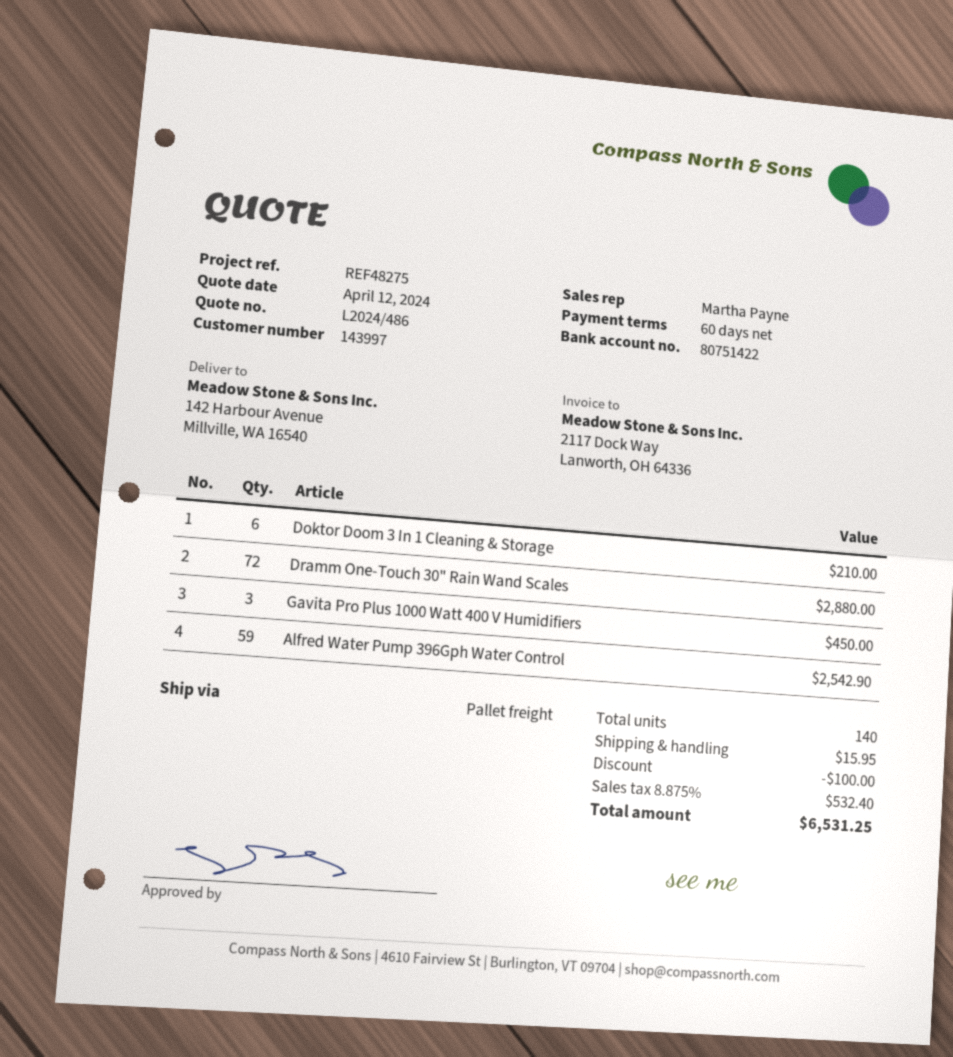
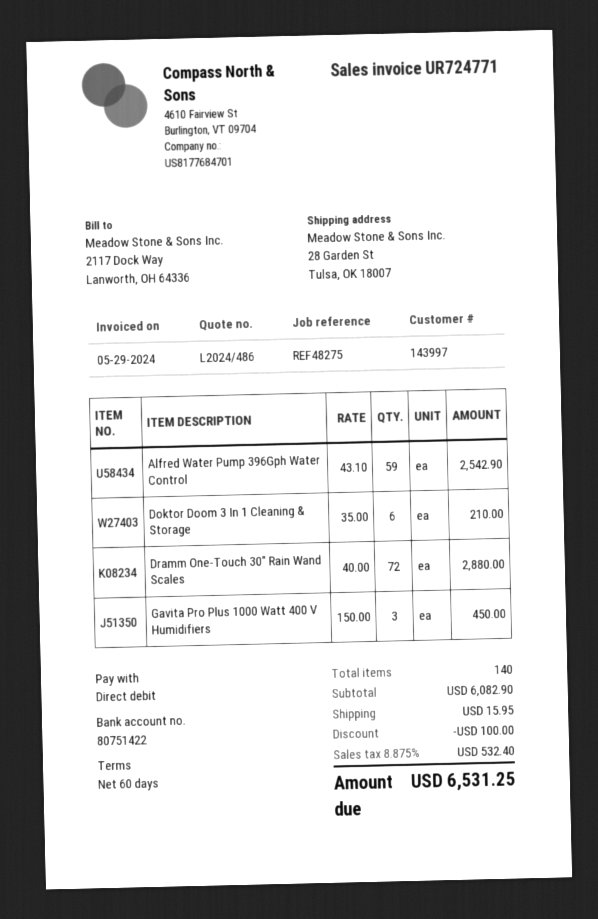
ship to: 142 Harbour Avenue, Millville, WA 16540 -> 28 Garden St, Tulsa, OK 18007

